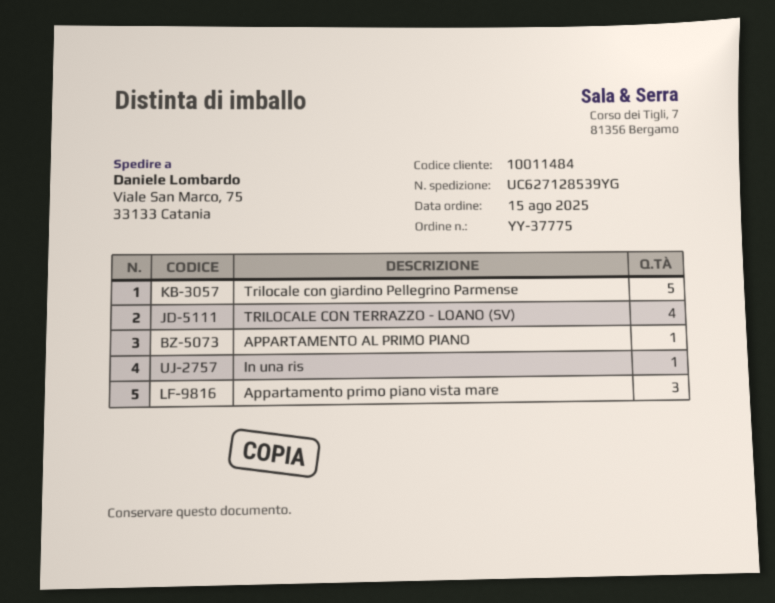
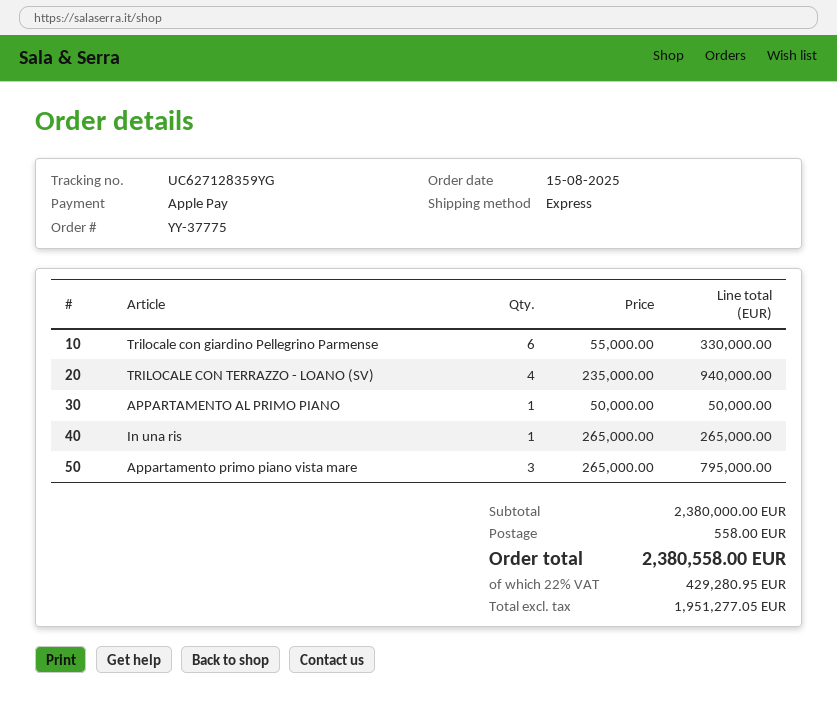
tracking number: UC627128539YG -> UC627128359YG
Trilocale con giardino Pellegrino Parmense: 5 -> 6

